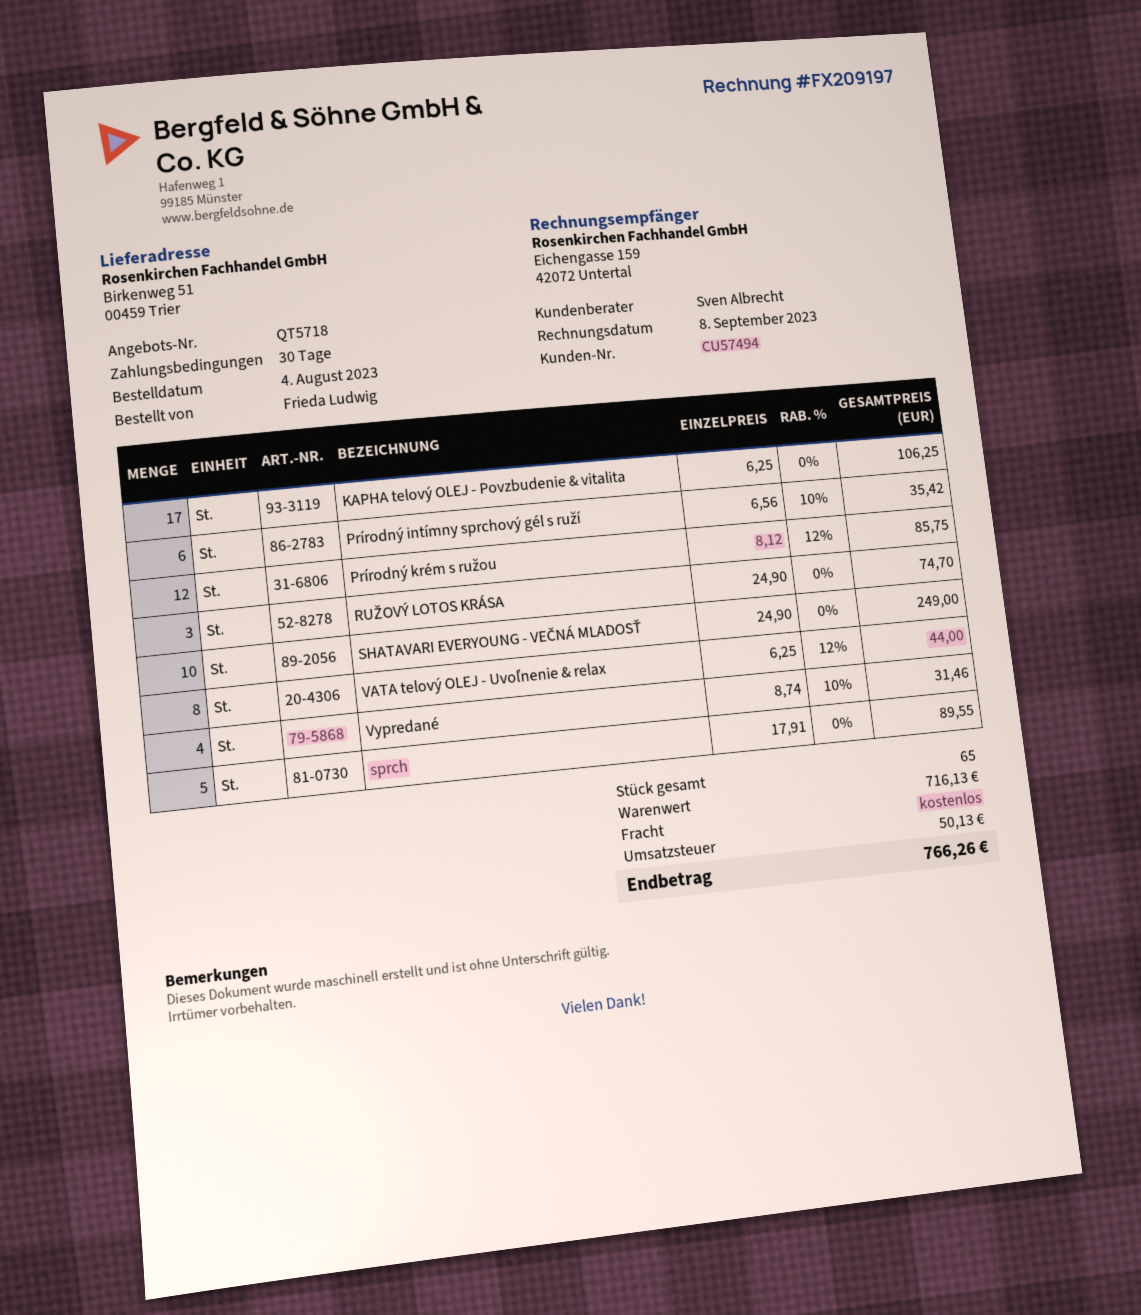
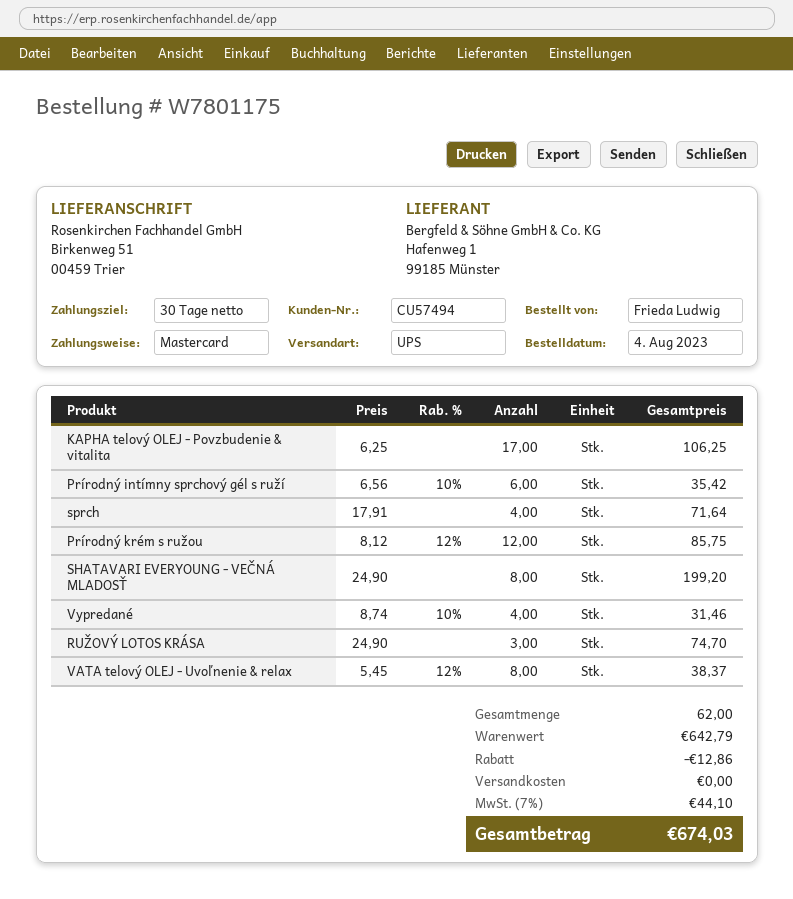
SHATAVARI EVERYOUNG - VEČNÁ MLADOSŤ: 10 x 24.90 = 249.00 -> 8 x 24.90 = 199.20
VATA telový OLEJ - Uvoľnenie & relax: 8 x 6.25 - 12% = 44.00 -> 8 x 5.45 - 12% = 38.37
sprch: 5 x 17.91 = 89.55 -> 4 x 17.91 = 71.64
total quantity: 65 -> 62
subtotal: 716.13 -> 642.79
discount: none -> 12.86
tax: 50.13 -> 44.10
total: 766.26 -> 674.03

